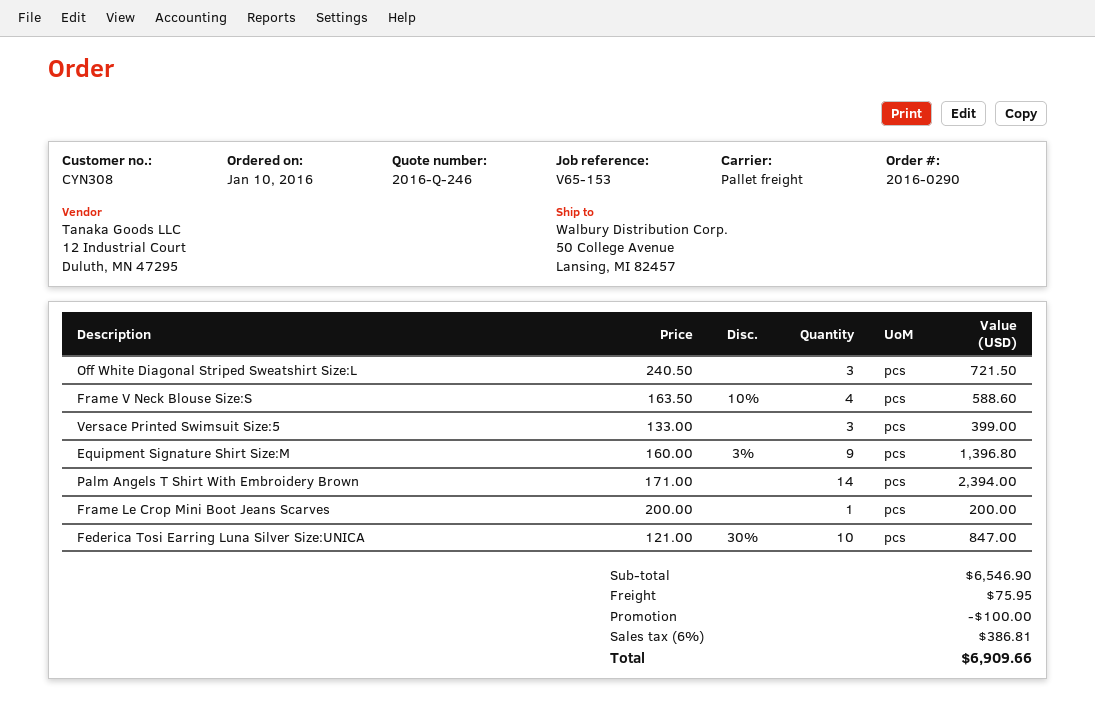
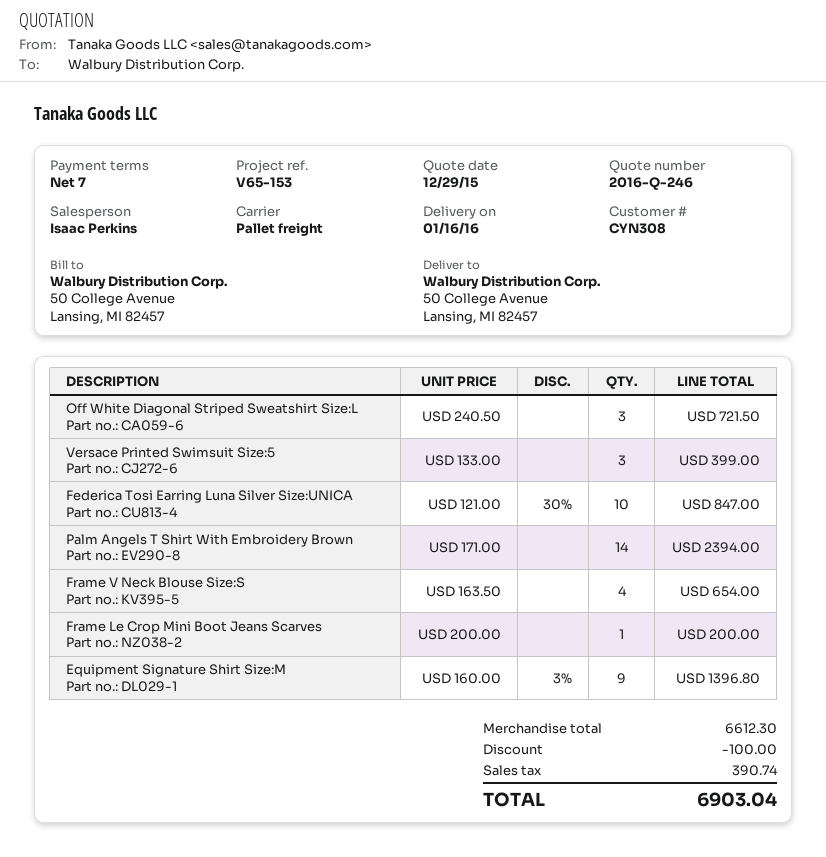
Frame V Neck Blouse Size:S: 4 x 163.50 - 10% = 588.60 -> 4 x 163.50 = 654.00
subtotal: 6546.90 -> 6612.30
shipping: 75.95 -> none
tax: 386.81 -> 390.74
total: 6909.66 -> 6903.04

